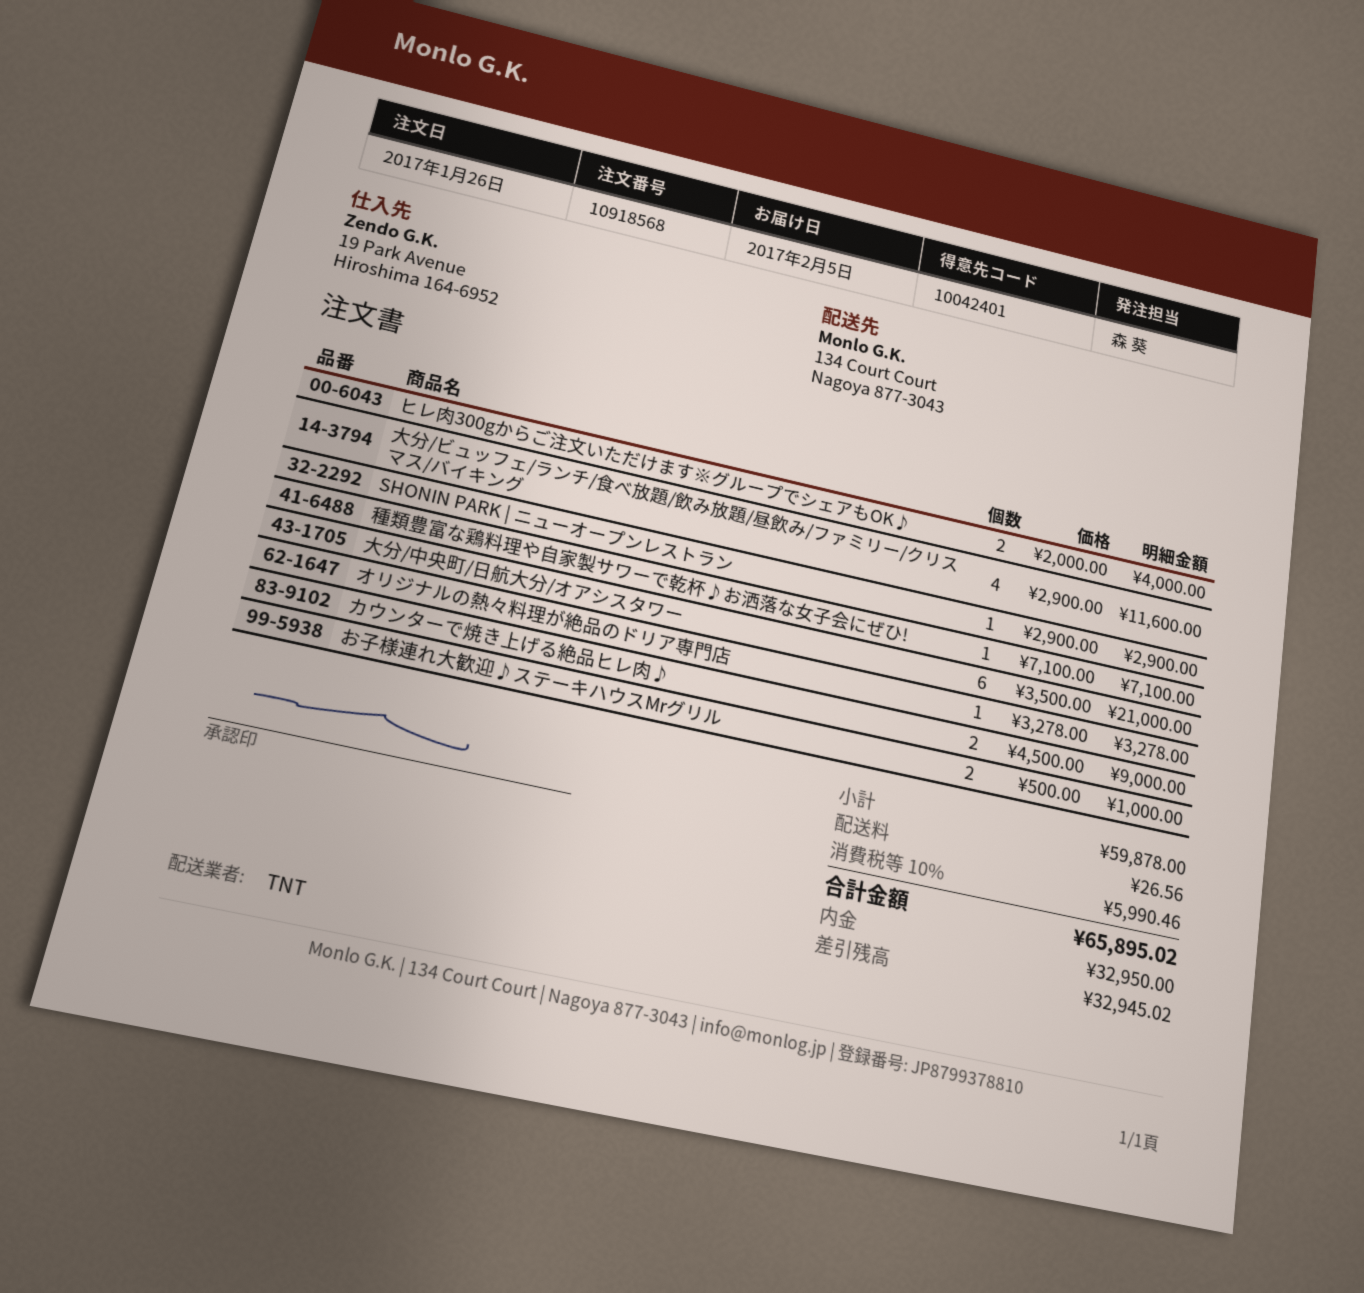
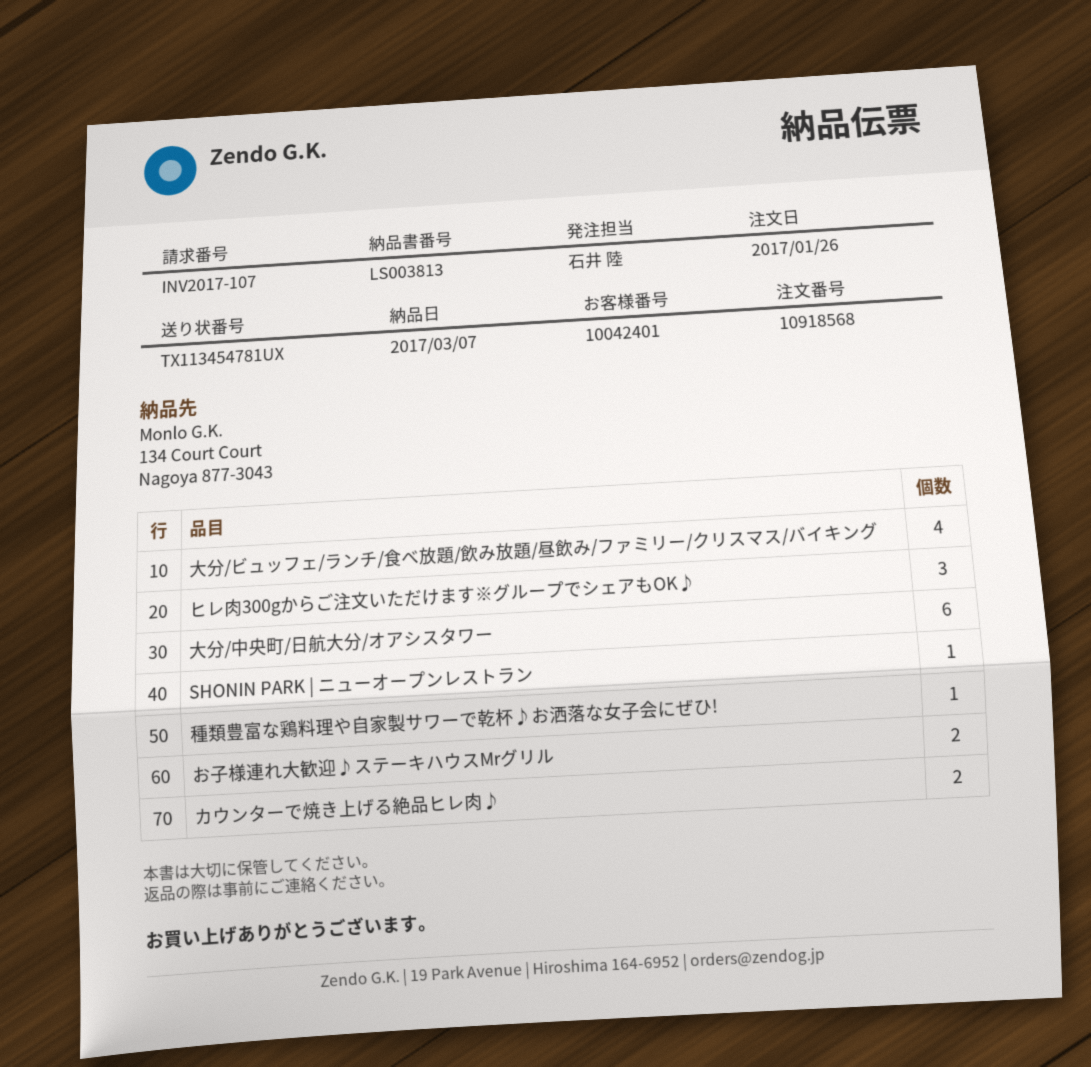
delivery date: 2017-02-05 -> 2017-03-07
ordered by: 森 葵 -> 石井 陸
ヒレ肉300gからご注文いただけます※グループでシェアもOK♪: 2 -> 3
オリジナルの熱々料理が絶品のドリア専門店: 1 -> none

